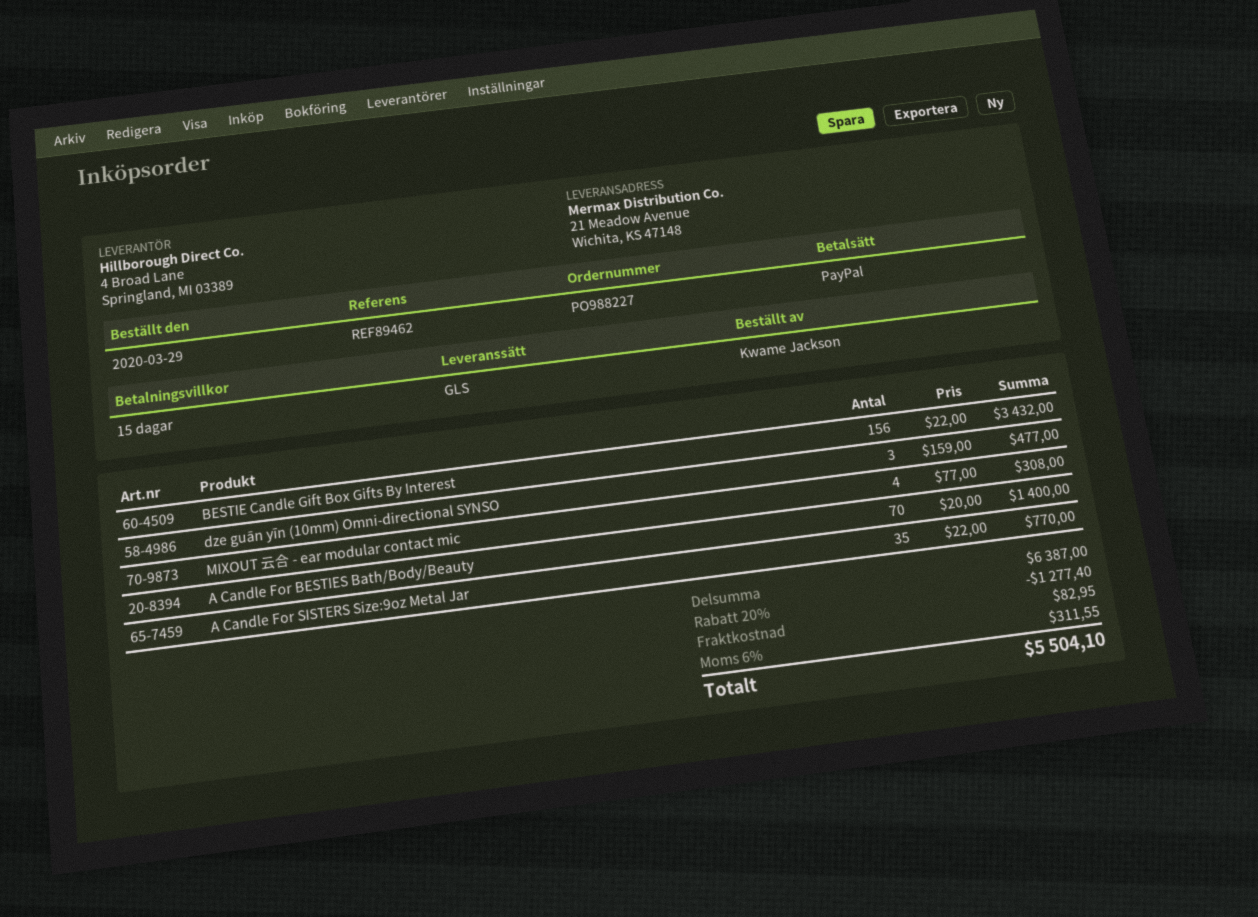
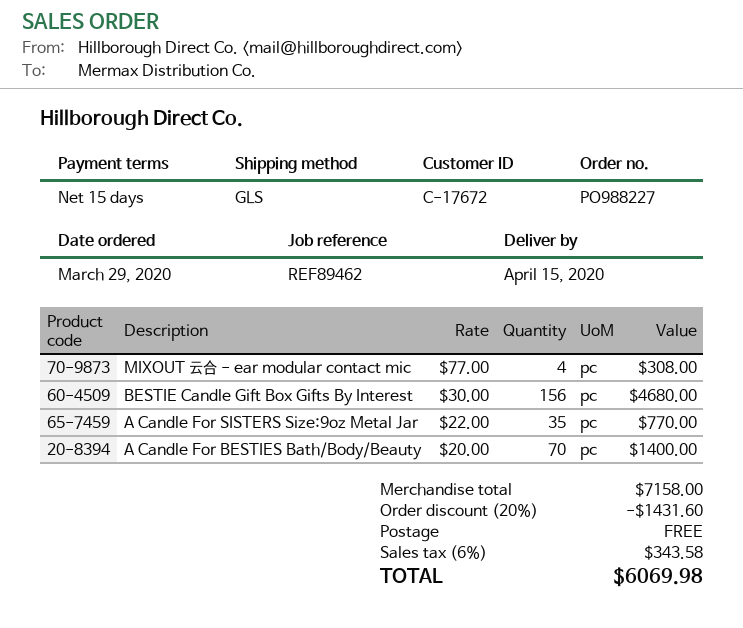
BESTIE Candle Gift Box Gifts By Interest: 156 x 22.00 = 3432.00 -> 156 x 30.00 = 4680.00
dze guān yīn (10mm) Omni-directional SYNSO: 3 x 159.00 = 477.00 -> none
subtotal: 6387.00 -> 7158.00
discount: 20% = 1277.40 -> 20% = 1431.60
shipping: 82.95 -> 0.00
tax: 6% = 311.55 -> 6% = 343.58
total: 5504.10 -> 6069.98

